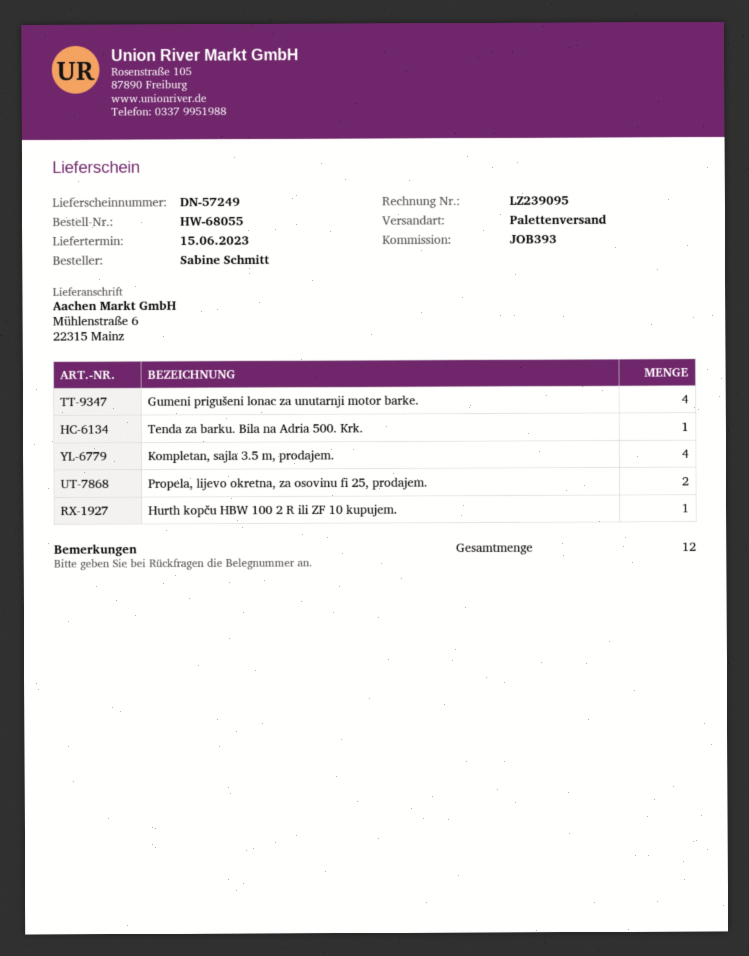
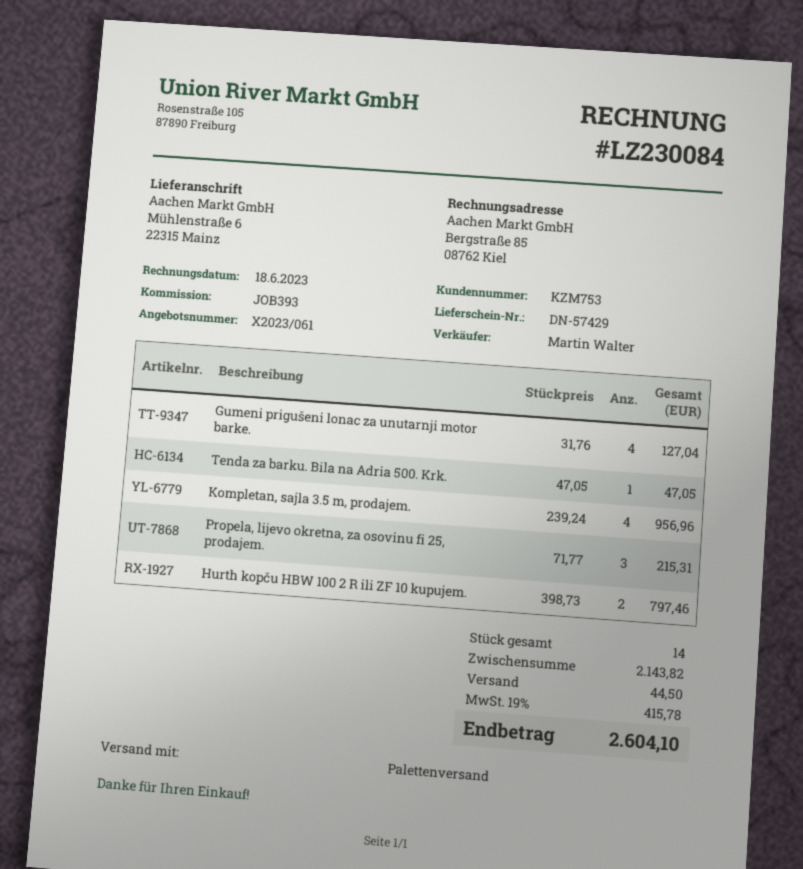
delivery note number: DN-57249 -> DN-57429
invoice number: LZ239095 -> LZ230084
Propela, lijevo okretna, za osovinu fi 25, prodajem.: 2 -> 3
Hurth kopču HBW 100 2 R ili ZF 10 kupujem.: 1 -> 2
total quantity: 12 -> 14

